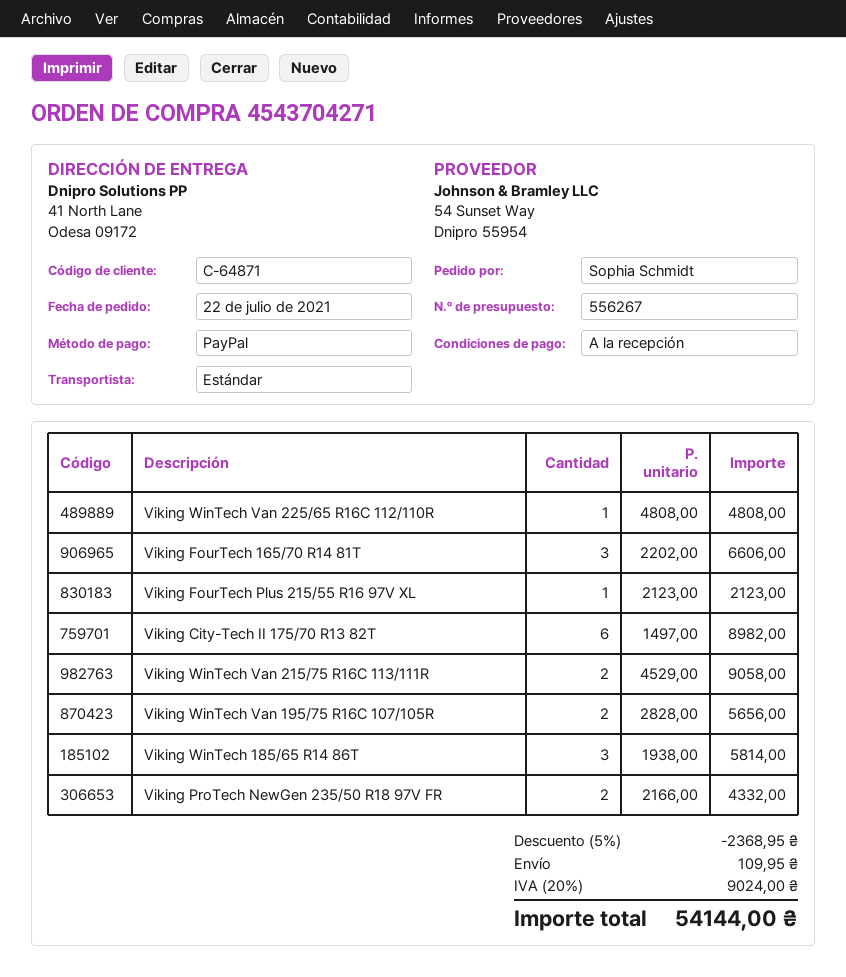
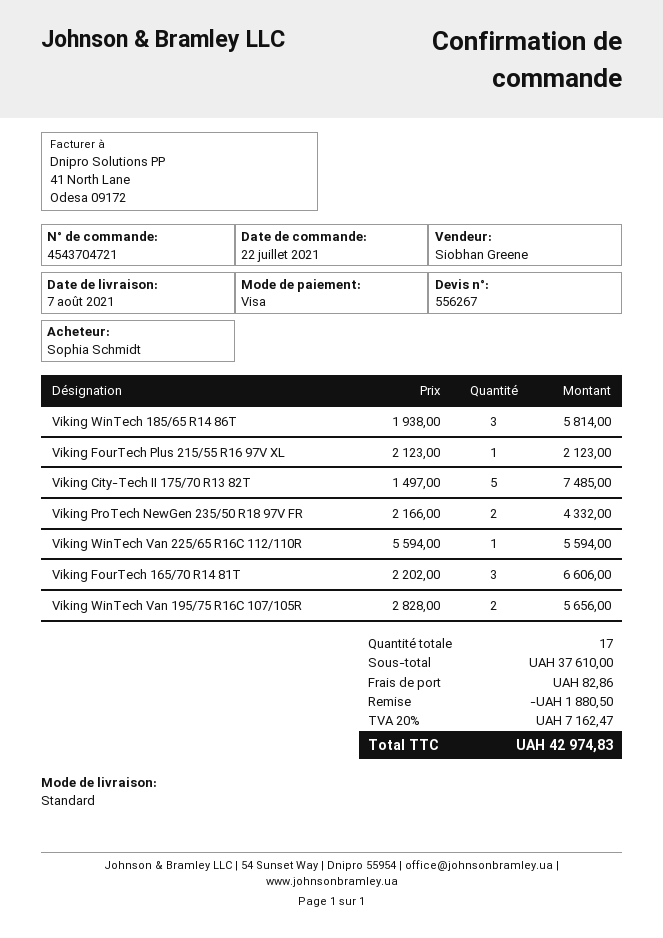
order number: 4543704271 -> 4543704721
payment method: PayPal -> Visa
Viking WinTech Van 225/65 R16C 112/110R: 1 x 4808.00 = 4808.00 -> 1 x 5594.00 = 5594.00
Viking City-Tech II 175/70 R13 82T: 6 x 1497.00 = 8982.00 -> 5 x 1497.00 = 7485.00
Viking WinTech Van 215/75 R16C 113/111R: 2 x 4529.00 = 9058.00 -> none
discount: 2368.95 -> 1880.50
shipping: 109.95 -> 82.86
tax: 20% = 9024.00 -> 20% = 7162.47
total: 54144.00 -> 42974.83

